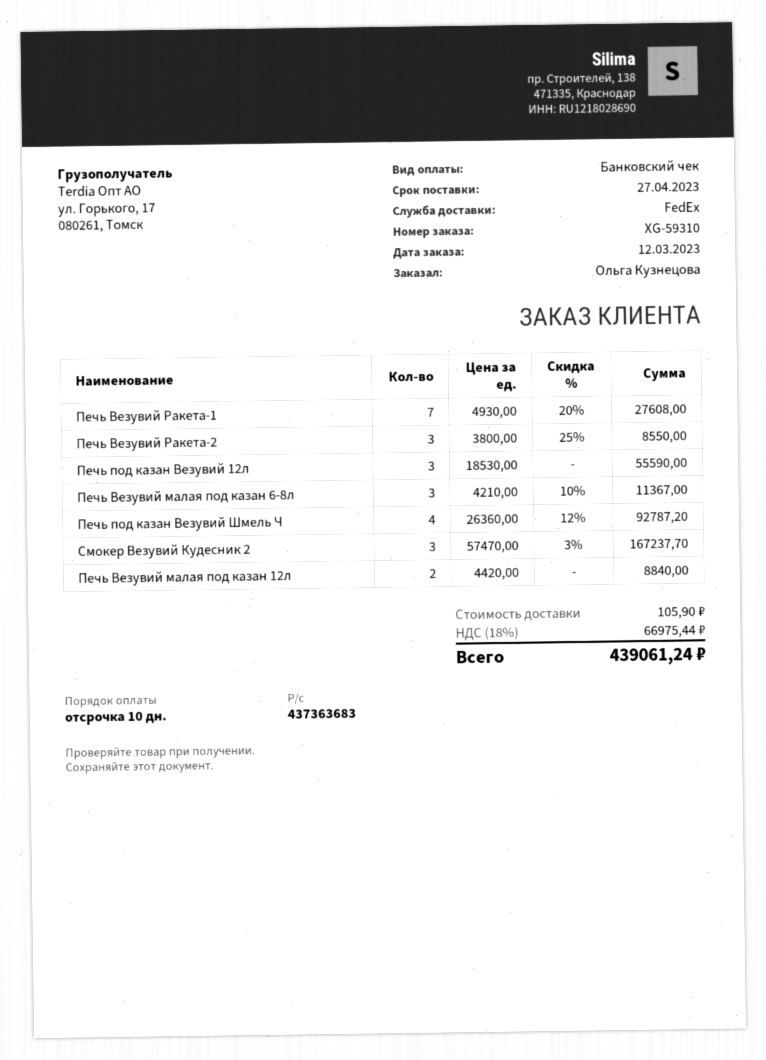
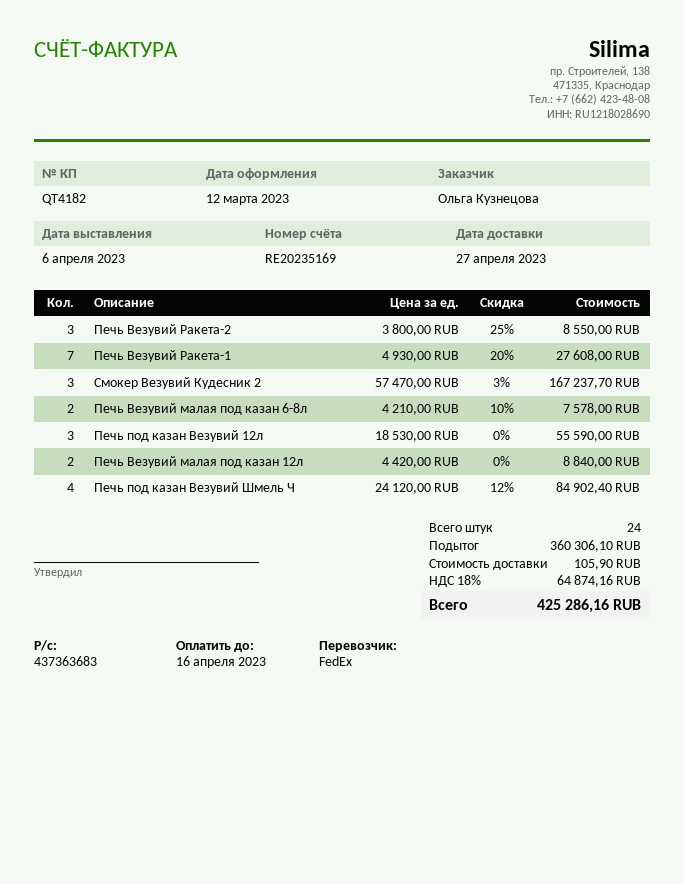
Печь Везувий малая под казан 6-8л: 3 x 4210.00 - 10% = 11367.00 -> 2 x 4210.00 - 10% = 7578.00
Печь под казан Везувий Шмель Ч: 4 x 26360.00 - 12% = 92787.20 -> 4 x 24120.00 - 12% = 84902.40
tax: 18% = 66975.44 -> 18% = 64874.16
total: 439061.24 -> 425286.16

